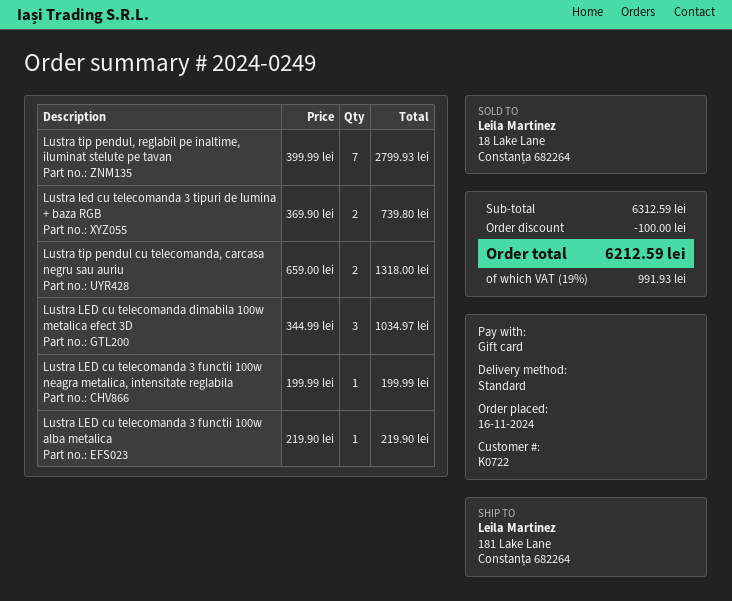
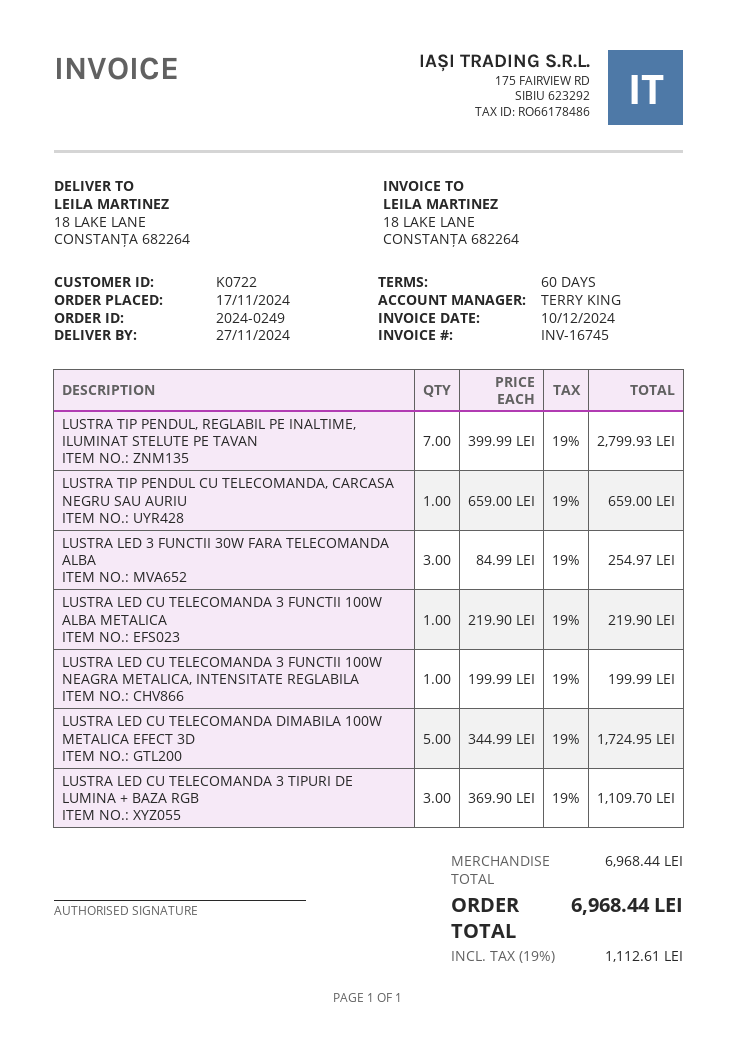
order date: 2024-11-16 -> 2024-11-17
ship to: 181 Lake Lane, Constanța 682264 -> 18 LAKE LANE, CONSTANȚA 682264
Lustra led cu telecomanda 3 tipuri de lumina + baza RGB: 2 x 369.90 = 739.80 -> 3 x 369.90 = 1109.70
Lustra tip pendul cu telecomanda, carcasa negru sau auriu: 2 x 659.00 = 1318.00 -> 1 x 659.00 = 659.00
Lustra LED cu telecomanda dimabila 100w metalica efect 3D: 3 x 344.99 = 1034.97 -> 5 x 344.99 = 1724.95
LUSTRA LED 3 FUNCTII 30W FARA TELECOMANDA ALBA: none -> 3 x 84.99 = 254.97
subtotal: 6312.59 -> 6968.44
discount: 100.00 -> none
tax: 19% = 991.93 -> 19% = 1112.61
total: 6212.59 -> 6968.44

